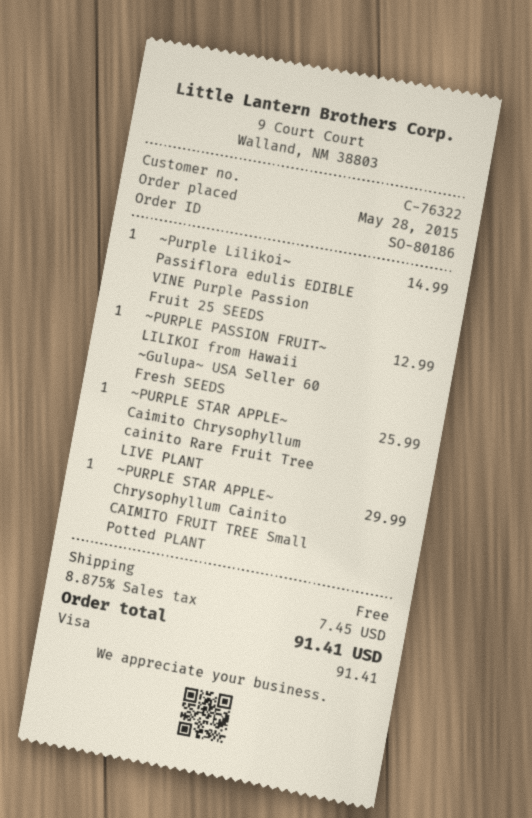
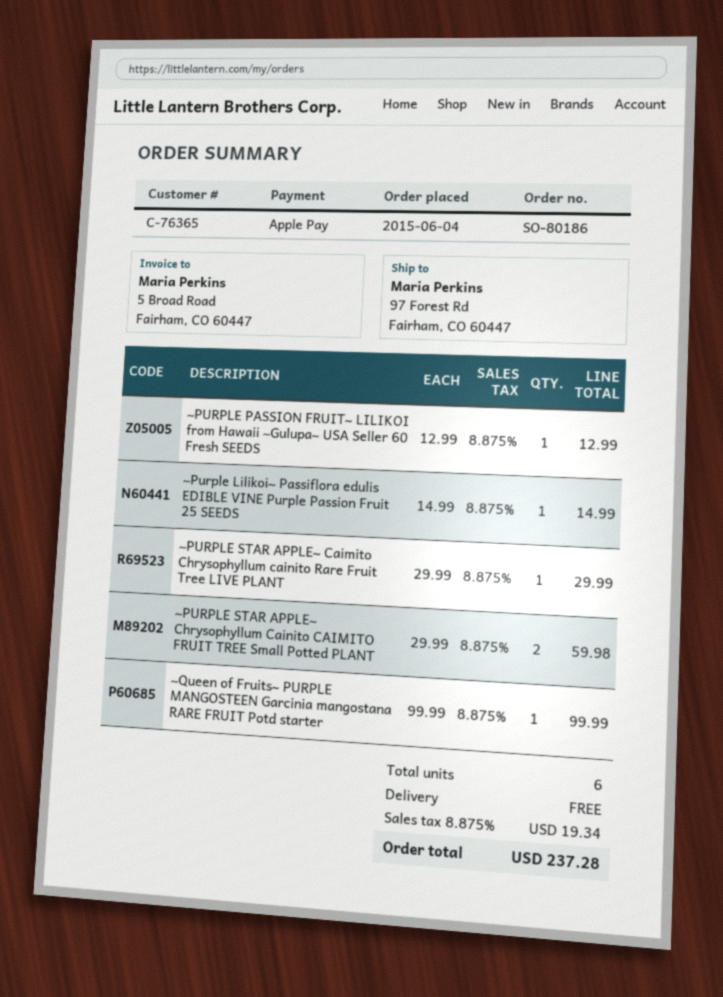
order date: 2015-05-28 -> 2015-06-04
customer number: C-76322 -> C-76365
payment method: Visa -> Apple Pay
~PURPLE STAR APPLE~ Caimito Chrysophyllum cainito Rare Fruit Tree LIVE PLANT: 1 for 25.99 -> 1 for 29.99
~PURPLE STAR APPLE~ Chrysophyllum Cainito CAIMITO FRUIT TREE Small Potted PLANT: 1 for 29.99 -> 2 for 59.98
~Queen of Fruits~ PURPLE MANGOSTEEN Garcinia mangostana RARE FRUIT Potd starter: none -> 1 for 99.99
tax: 8.875% = 7.45 -> 8.875% = 19.34
total: 91.41 -> 237.28

